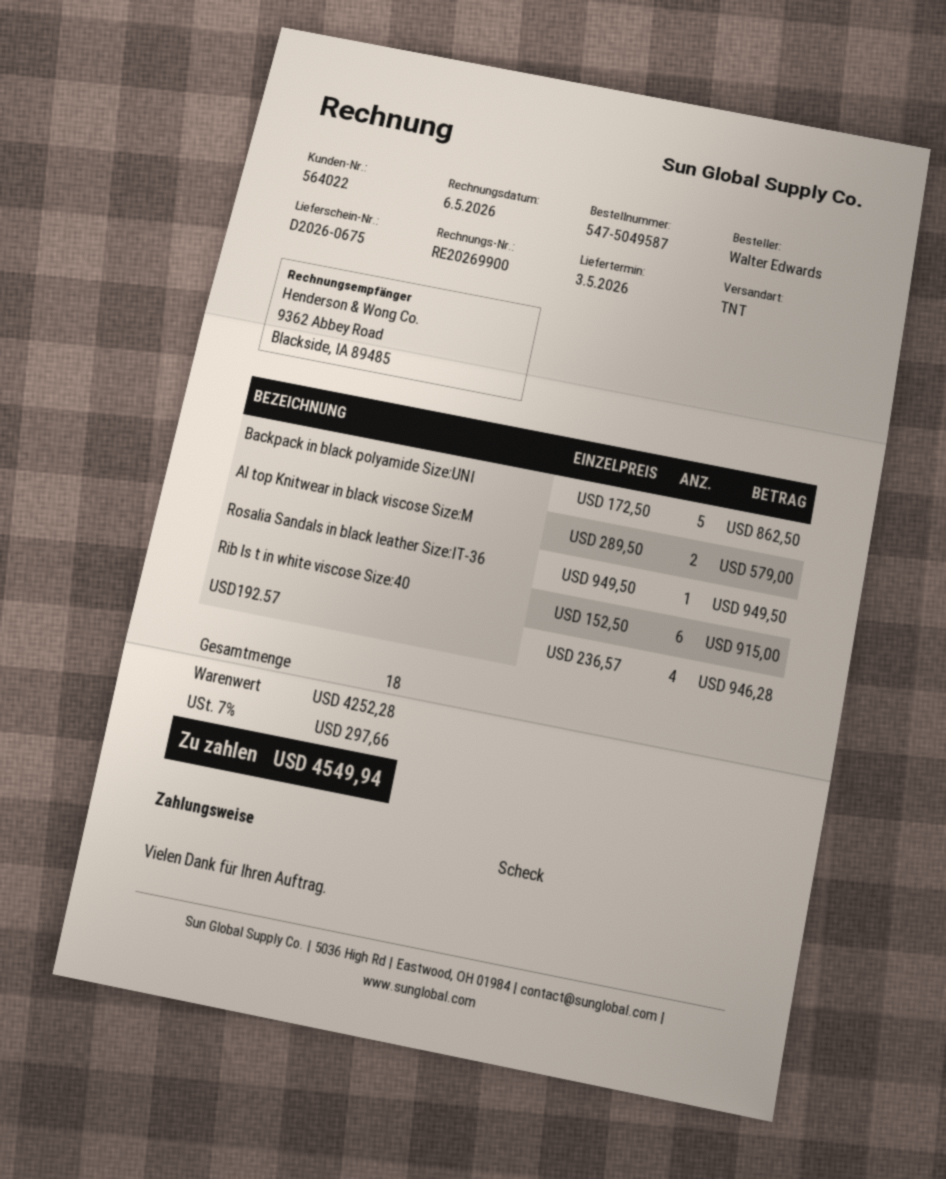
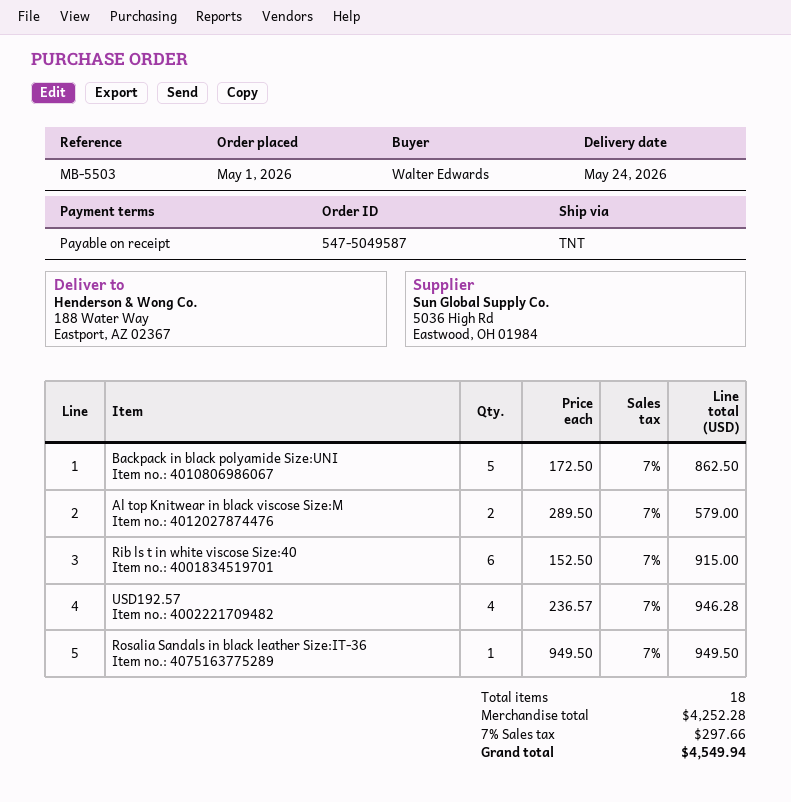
delivery date: 2026-05-03 -> 2026-05-24

